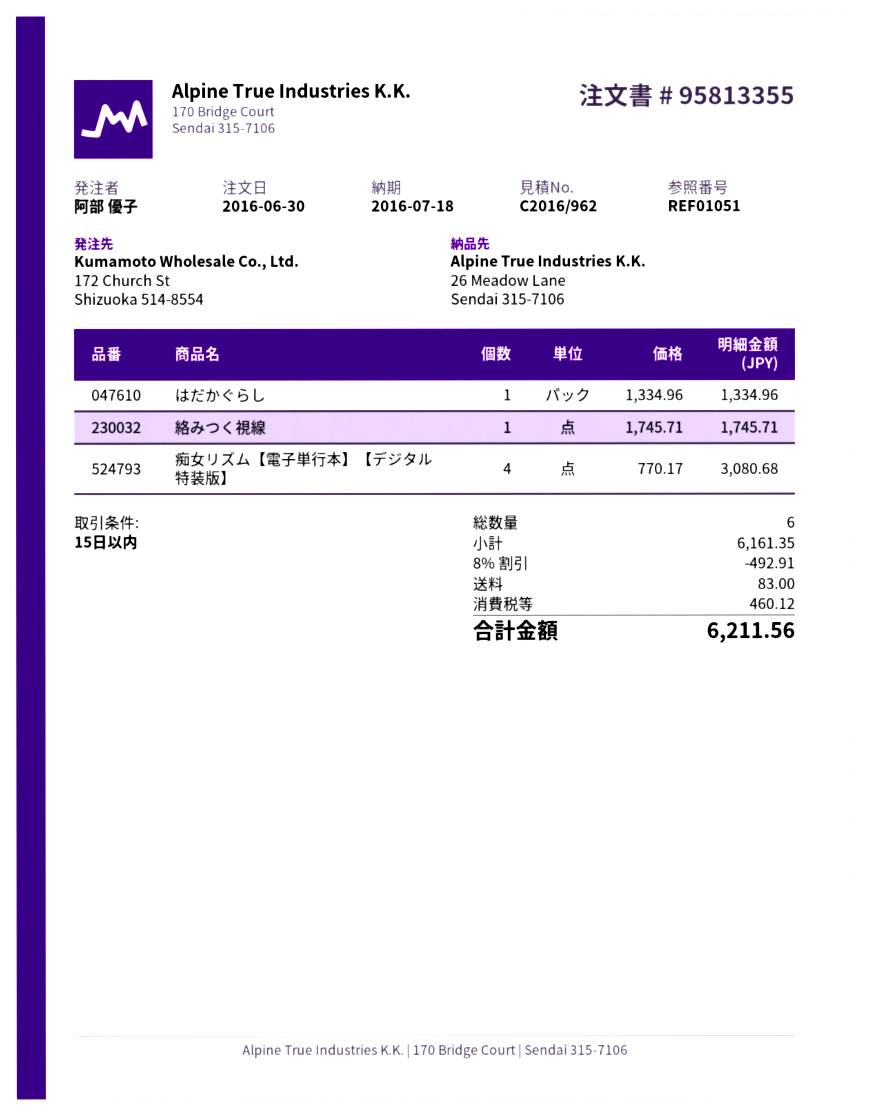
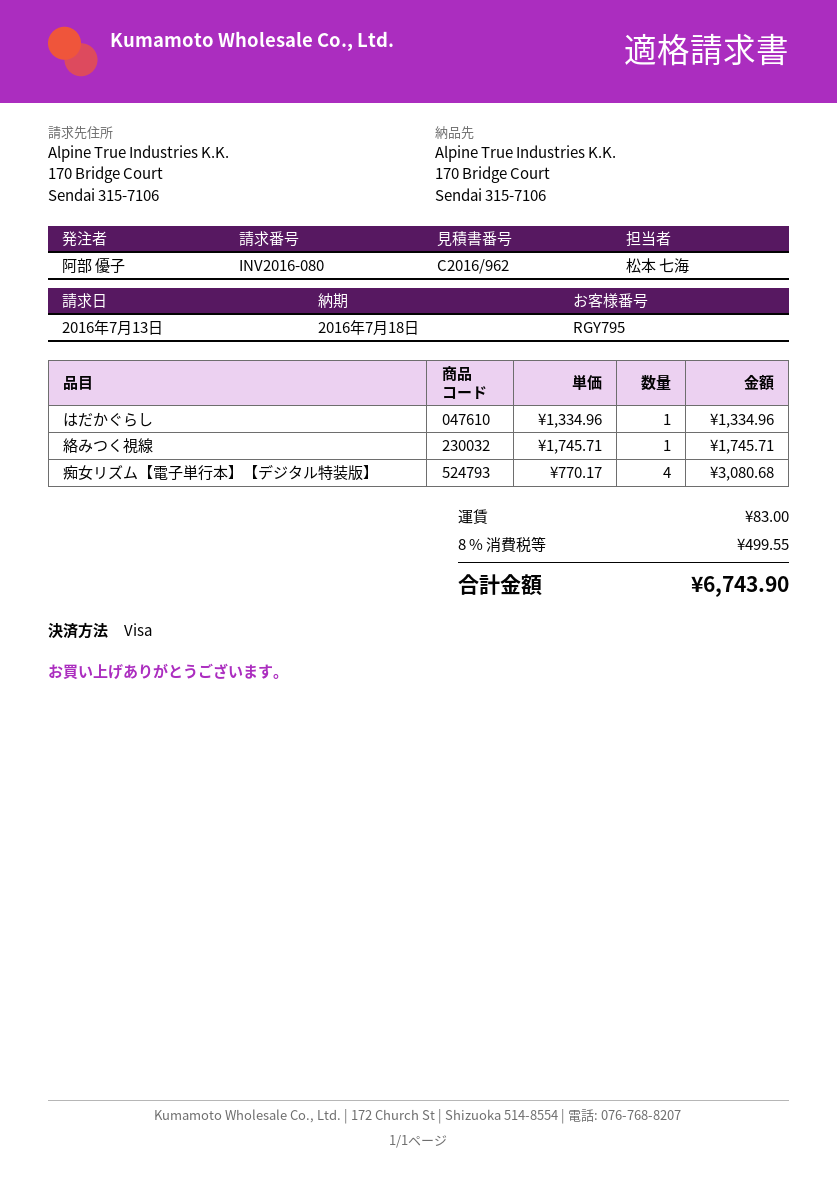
ship to: 26 Meadow Lane, Sendai 315-7106 -> 170 Bridge Court, Sendai 315-7106
discount: 8% = 492.91 -> none
tax: 460.12 -> 499.55
total: 6211.56 -> 6743.90

